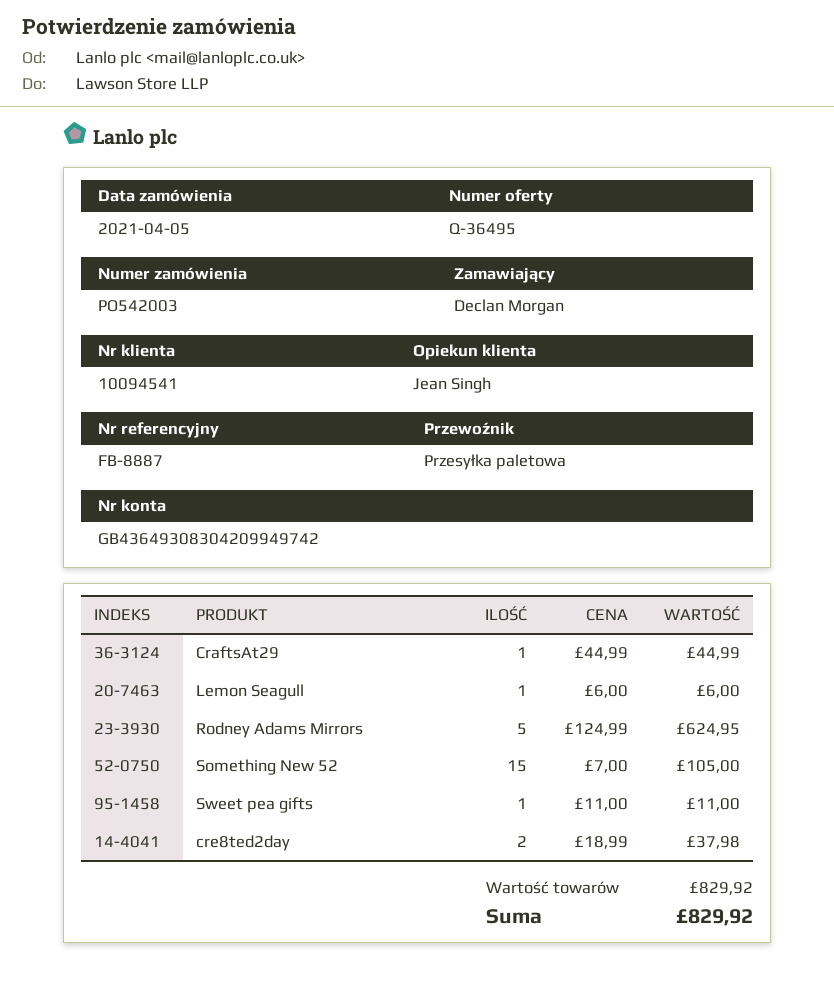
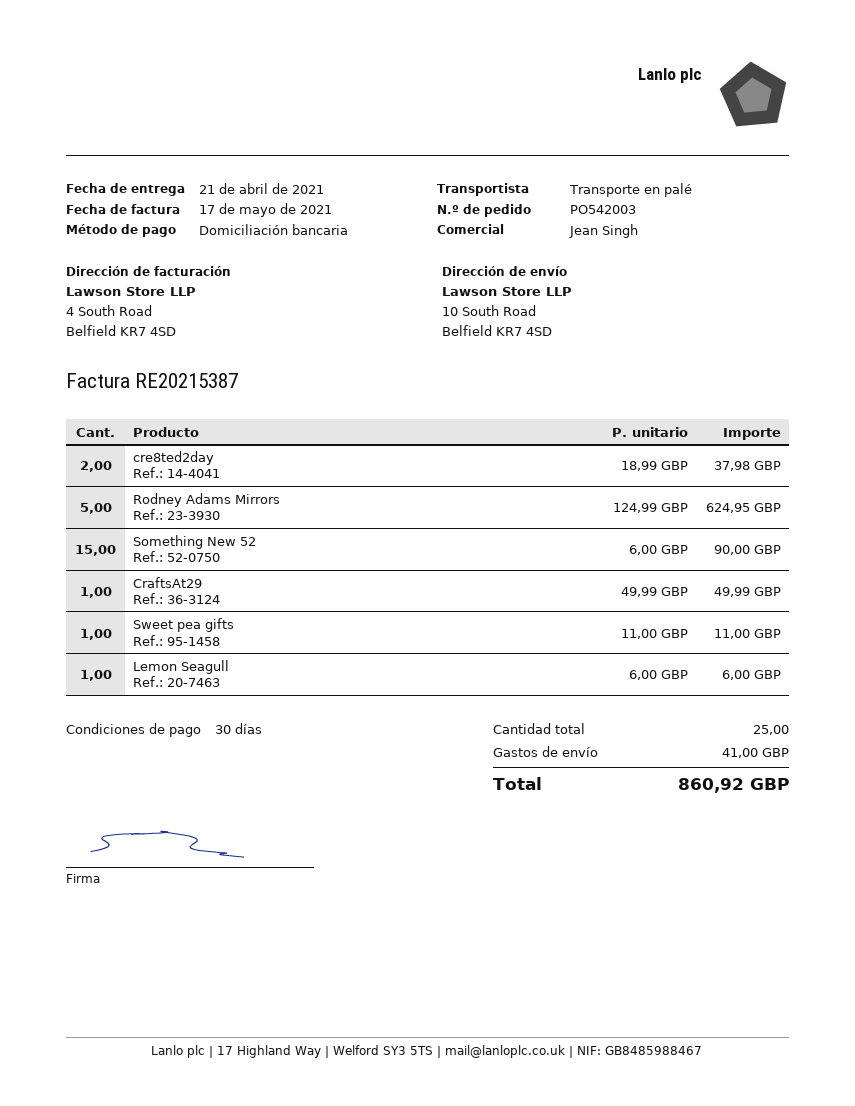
CraftsAt29: 1 x 44.99 = 44.99 -> 1 x 49.99 = 49.99
Something New 52: 15 x 7.00 = 105.00 -> 15 x 6.00 = 90.00
shipping: none -> 41.00
total: 829.92 -> 860.92

